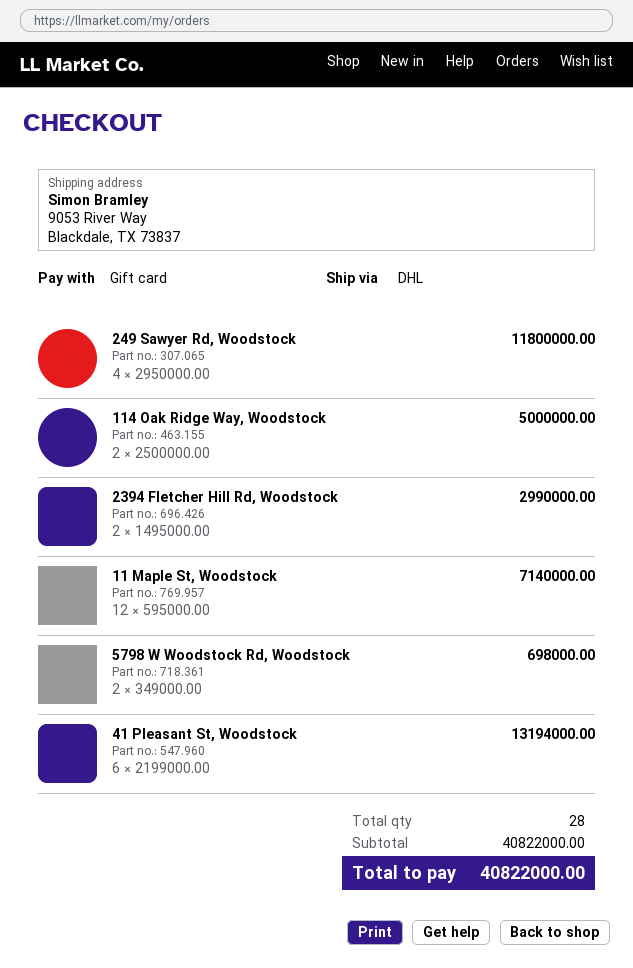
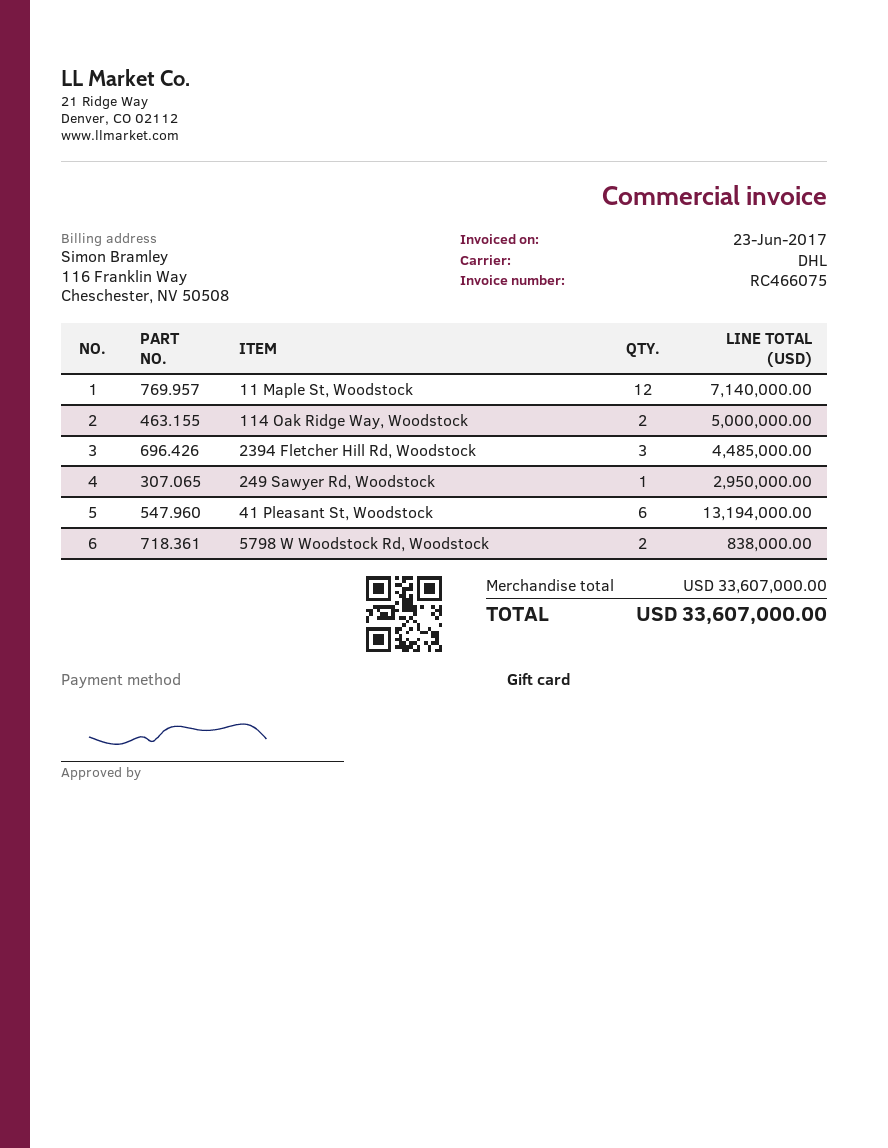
249 Sawyer Rd, Woodstock: 4 for 11800000.00 -> 1 for 2950000.00
2394 Fletcher Hill Rd, Woodstock: 2 for 2990000.00 -> 3 for 4485000.00
5798 W Woodstock Rd, Woodstock: 2 for 698000.00 -> 2 for 838000.00
subtotal: 40822000.00 -> 33607000.00
total: 40822000.00 -> 33607000.00

